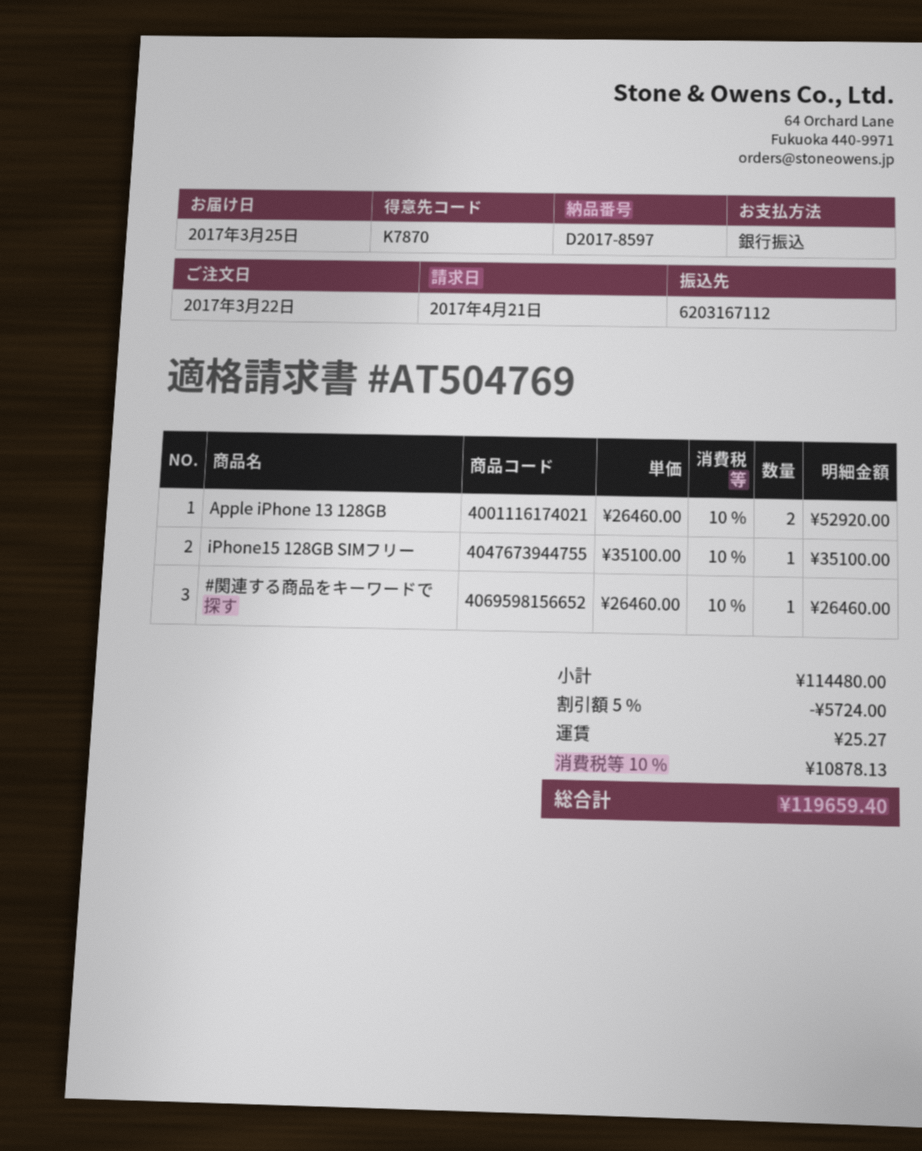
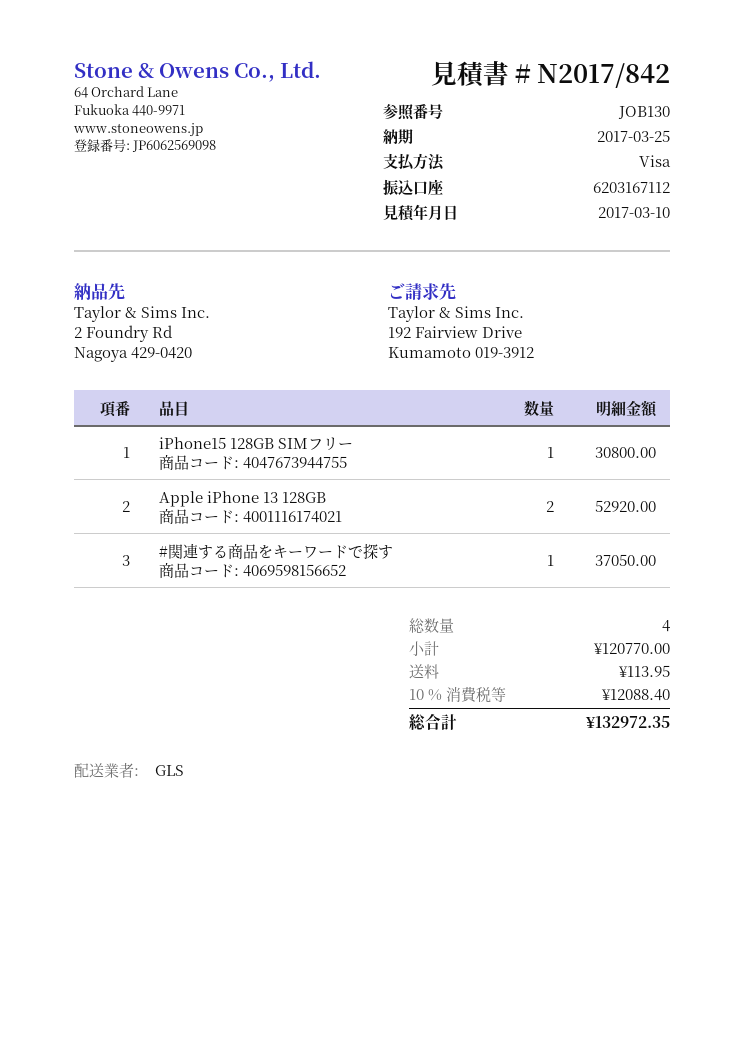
payment method: bank transfer -> Visa
iPhone15 128GB SIMフリー: 1 for 35100.00 -> 1 for 30800.00
#関連する商品をキーワードで探す: 1 for 26460.00 -> 1 for 37050.00
subtotal: 114480.00 -> 120770.00
discount: 5% = 5724.00 -> none
shipping: 25.27 -> 113.95
tax: 10% = 10878.13 -> 10% = 12088.40
total: 119659.40 -> 132972.35

